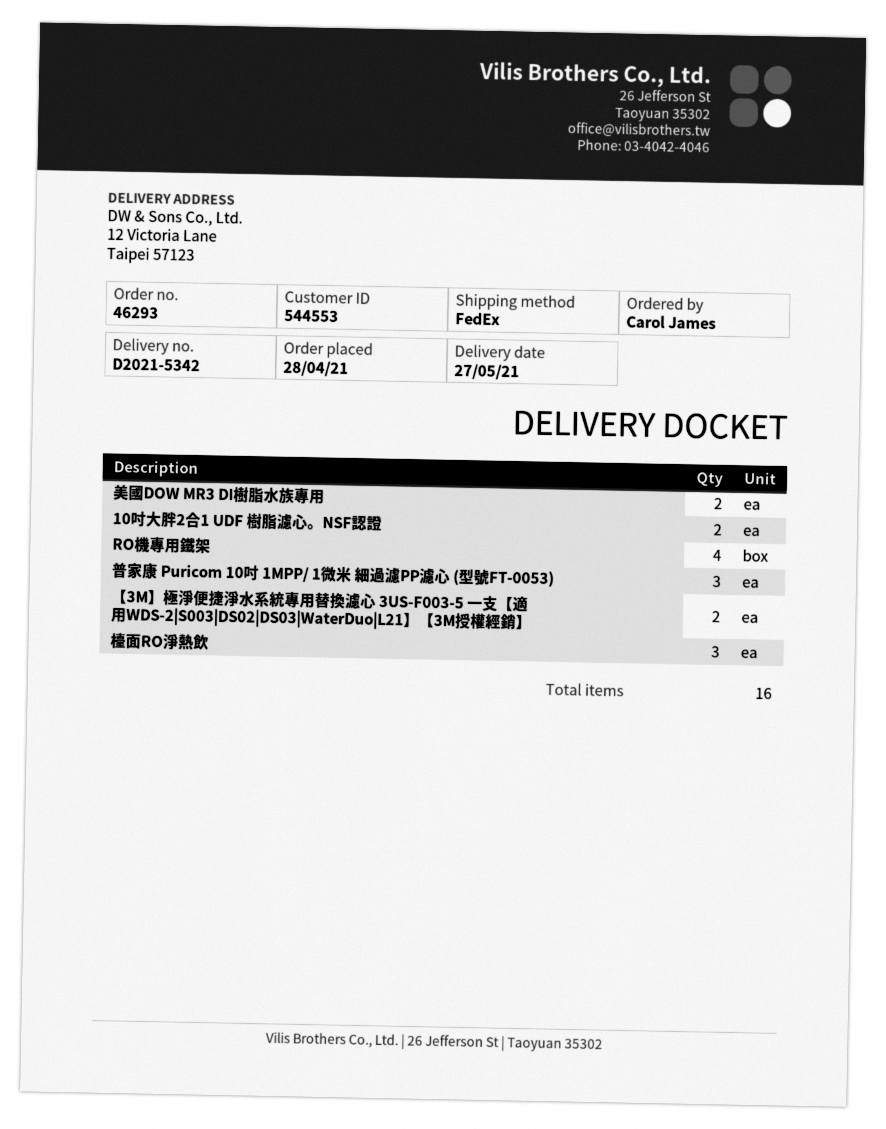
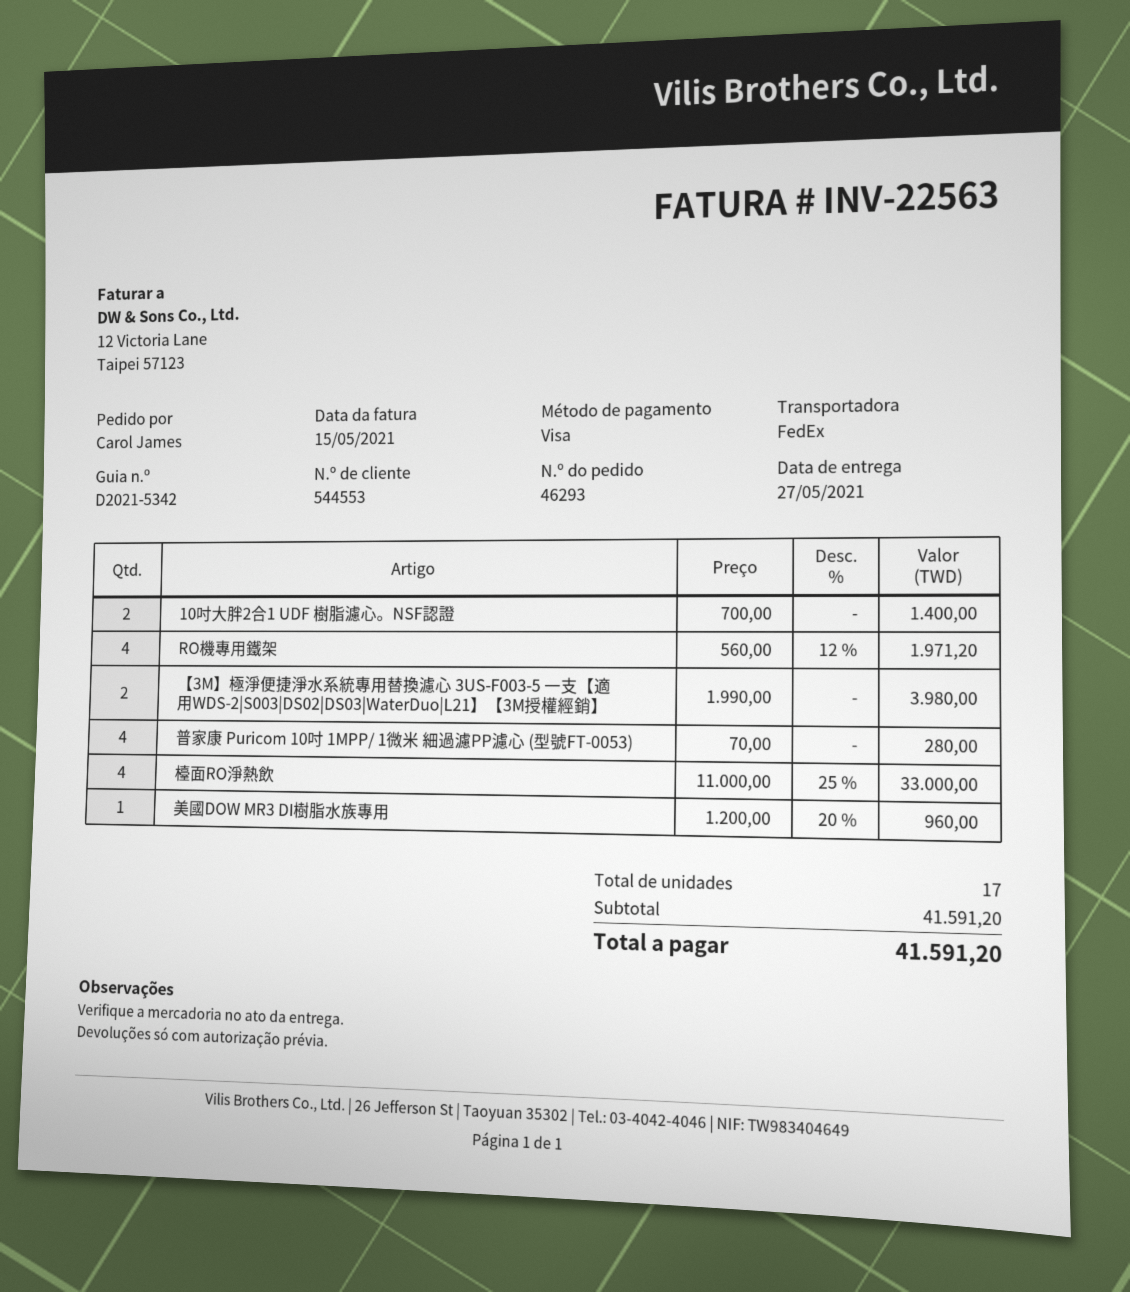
美國DOW MR3 DI樹脂水族專用: 2 -> 1
普家康 Puricom 10吋 1MPP/ 1微米 細過濾PP濾心 (型號FT-0053): 3 -> 4
檯面RO淨熱飲: 3 -> 4
total quantity: 16 -> 17

